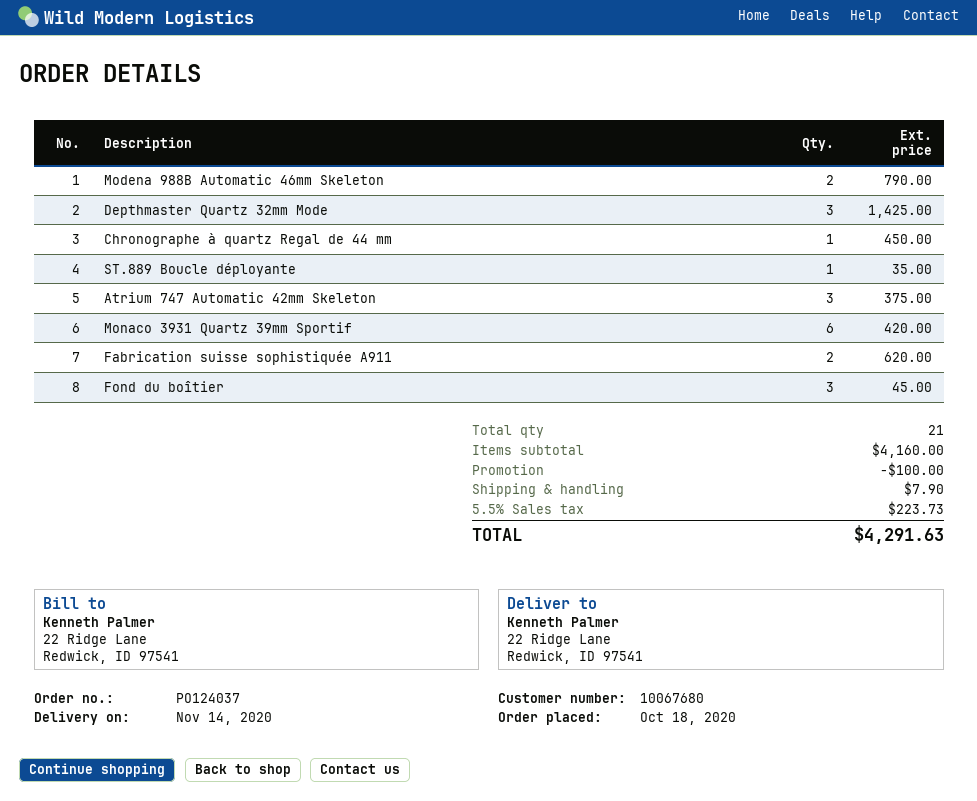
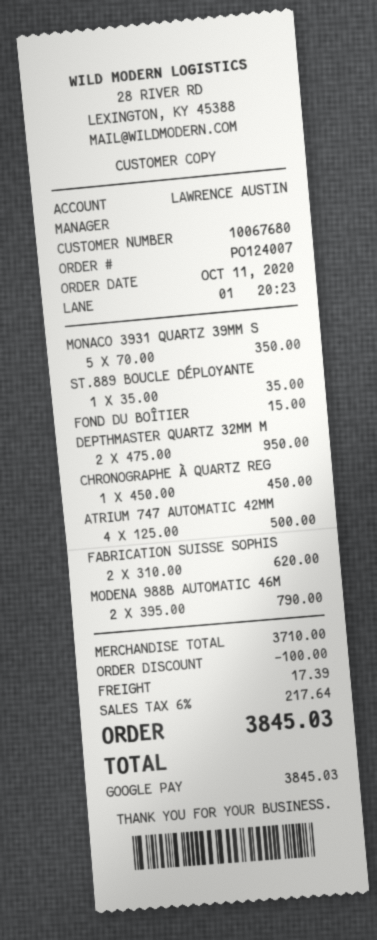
order number: PO124037 -> PO124007
order date: 2020-10-18 -> 2020-10-11
Depthmaster Quartz 32mm Mode: 3 for 1425.00 -> 2 for 950.00
Atrium 747 Automatic 42mm Skeleton: 3 for 375.00 -> 4 for 500.00
Monaco 3931 Quartz 39mm Sportif: 6 for 420.00 -> 5 for 350.00
Fond du boîtier: 3 for 45.00 -> 1 for 15.00
subtotal: 4160.00 -> 3710.00
shipping: 7.90 -> 17.39
tax: 5.5% = 223.73 -> 6% = 217.64
total: 4291.63 -> 3845.03

